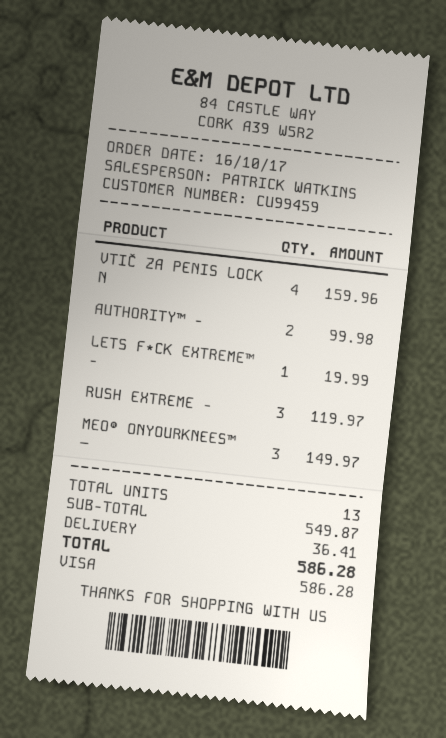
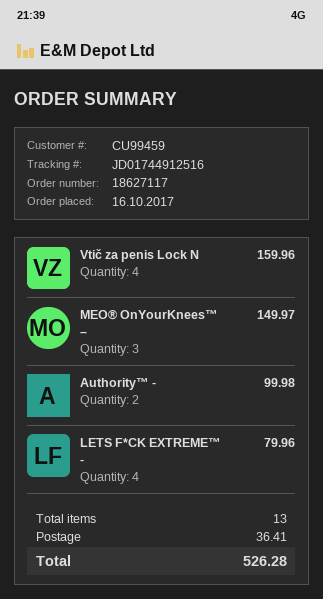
LETS F*CK EXTREME™ -: 1 for 19.99 -> 4 for 79.96
RUSH EXTREME -: 3 for 119.97 -> none
total: 586.28 -> 526.28

